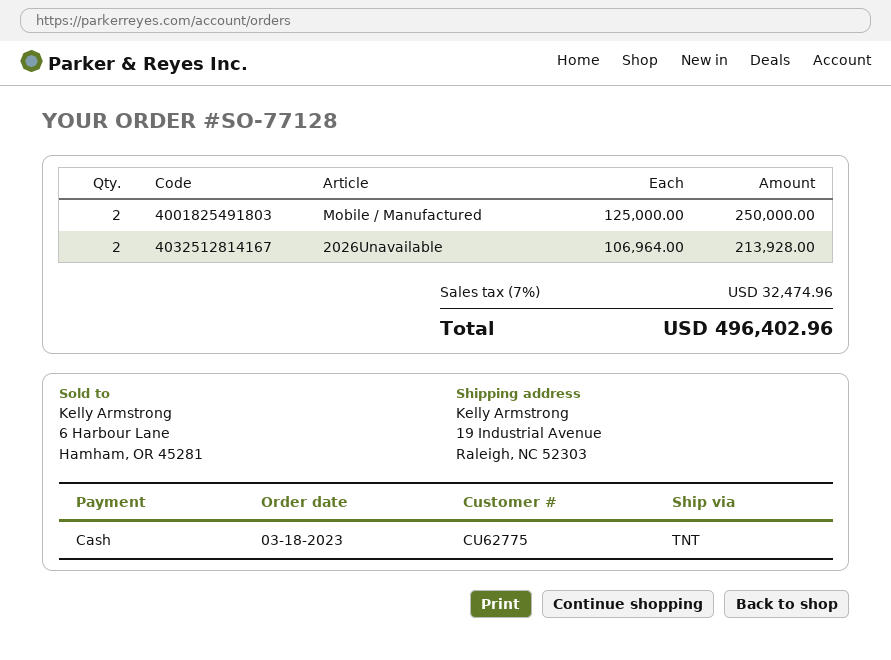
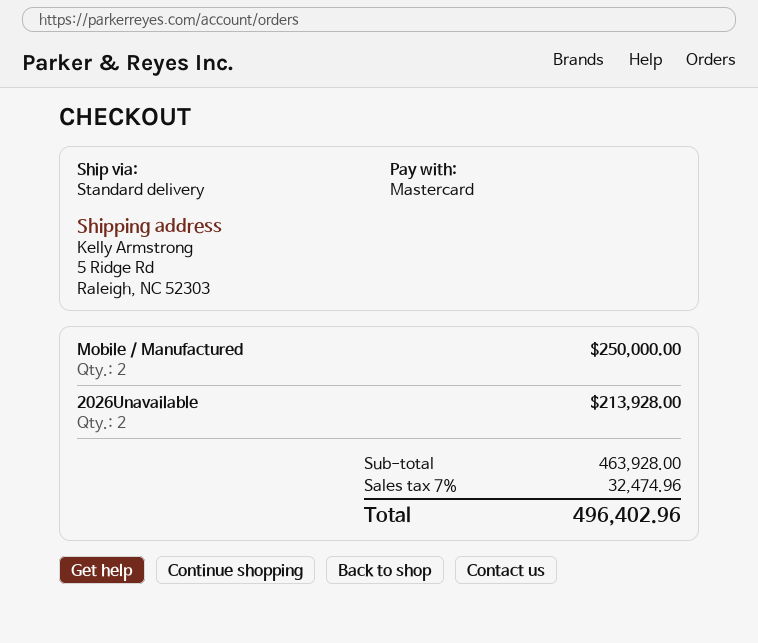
payment method: cash -> Mastercard
shipping method: TNT -> standard
ship to: 19 Industrial Avenue, Raleigh, NC 52303 -> 5 Ridge Rd, Raleigh, NC 52303

